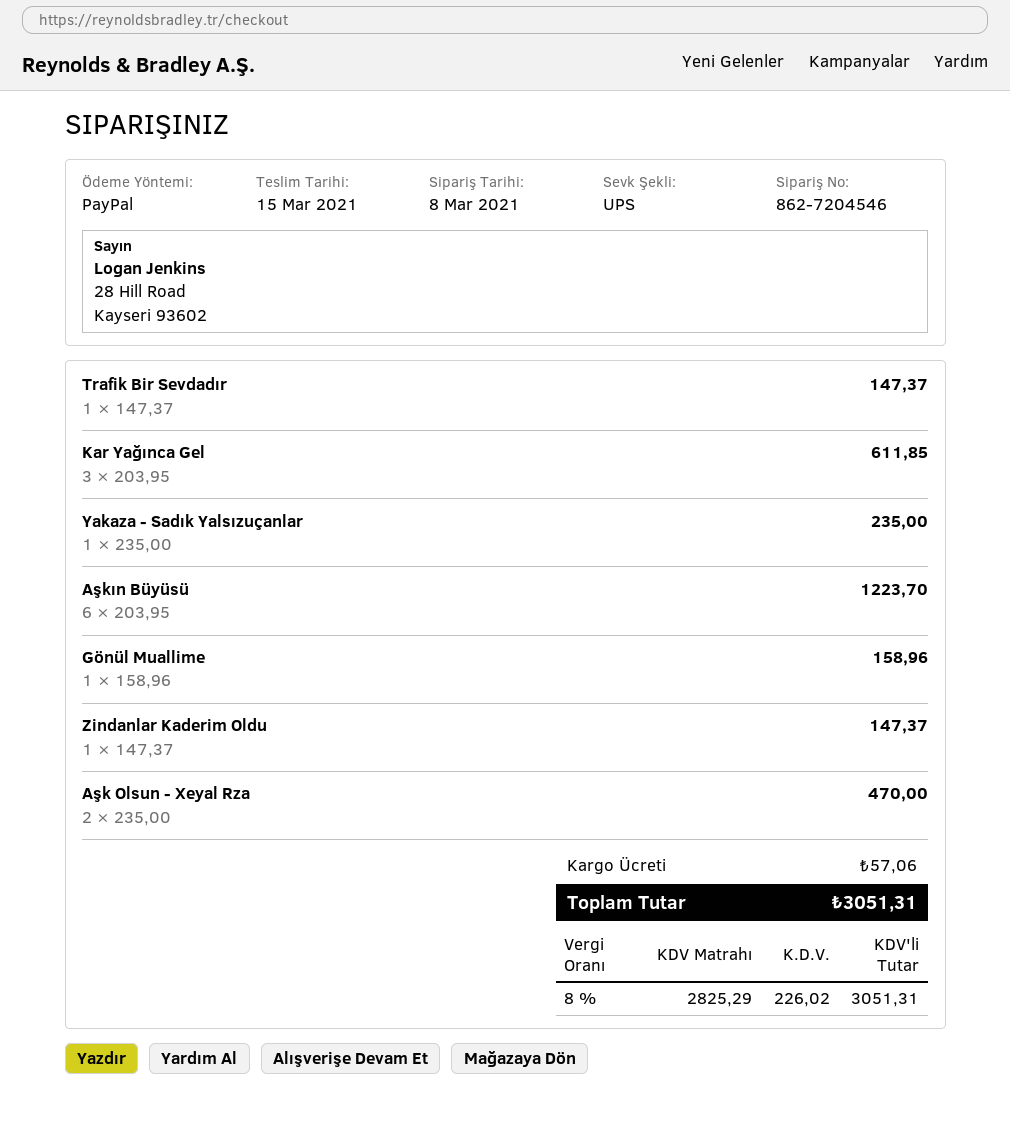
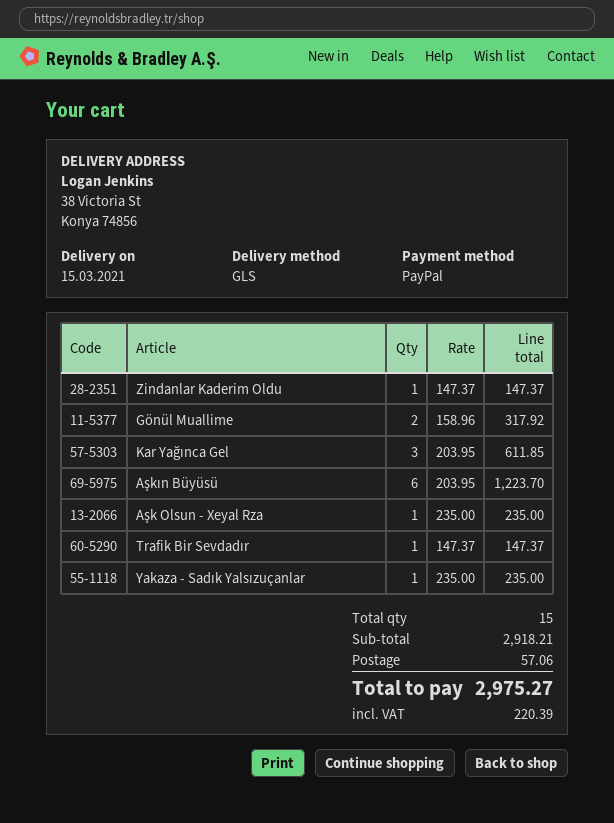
shipping method: UPS -> GLS
Gönül Muallime: 1 x 158.96 = 158.96 -> 2 x 158.96 = 317.92
Aşk Olsun - Xeyal Rza: 2 x 235.00 = 470.00 -> 1 x 235.00 = 235.00
tax: 226.02 -> 220.39
total: 3051.31 -> 2975.27

